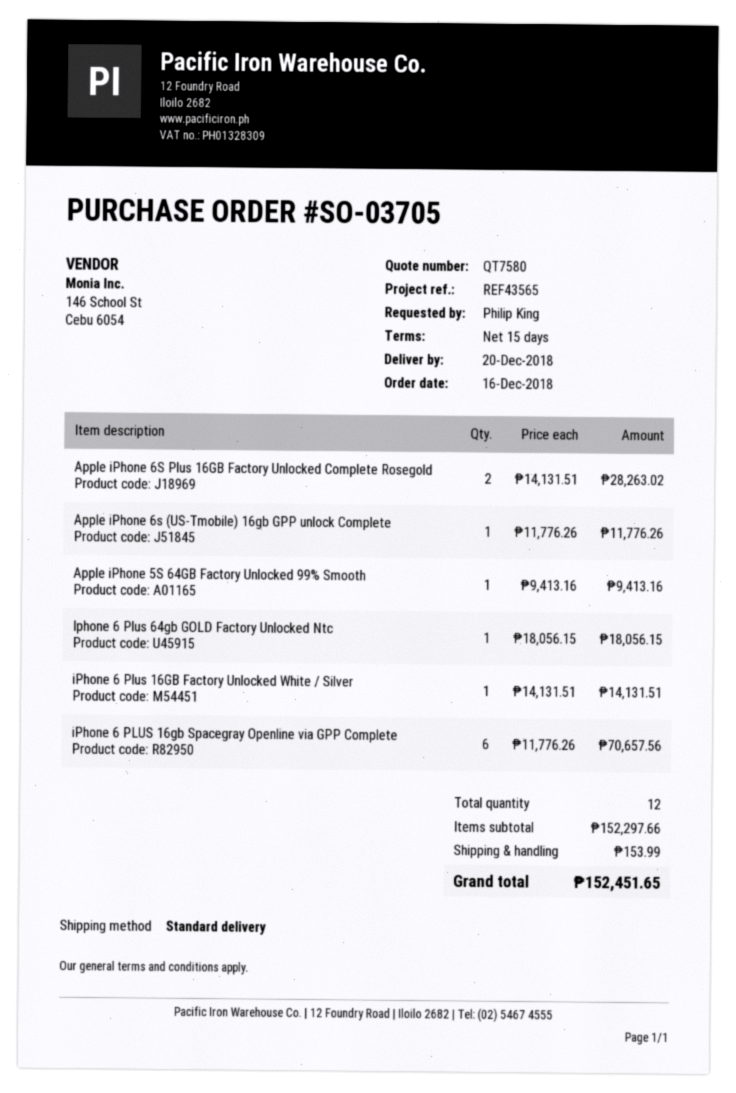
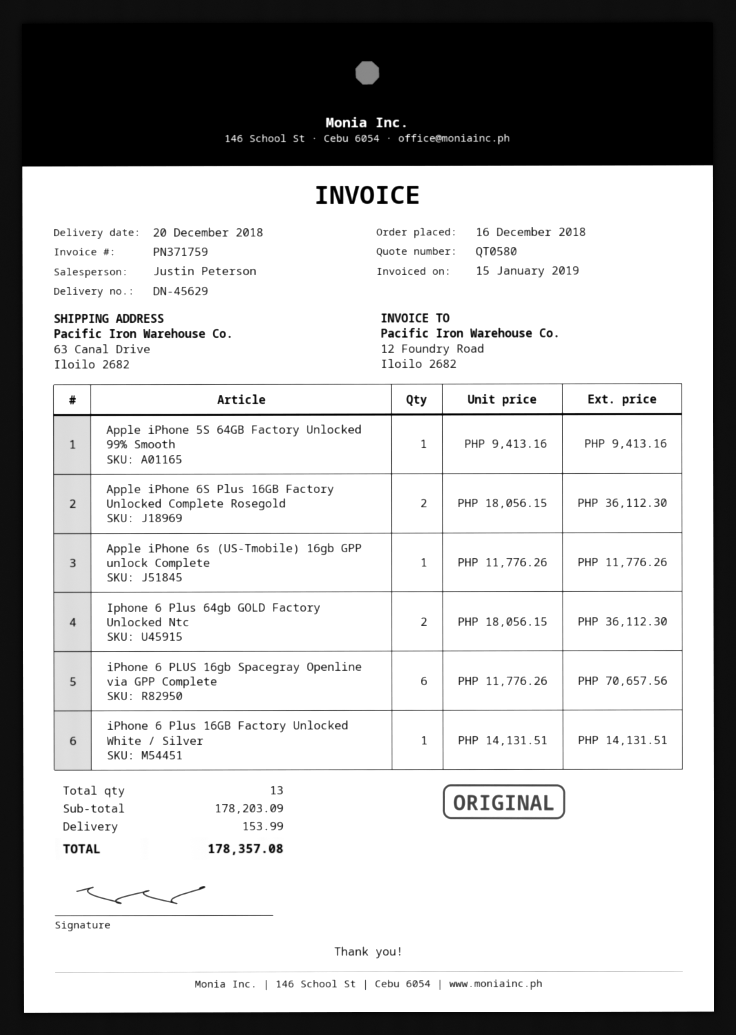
quote number: QT7580 -> QT0580
Apple iPhone 6S Plus 16GB Factory Unlocked Complete Rosegold: 2 x 14131.51 = 28263.02 -> 2 x 18056.15 = 36112.30
Iphone 6 Plus 64gb GOLD Factory Unlocked Ntc: 1 x 18056.15 = 18056.15 -> 2 x 18056.15 = 36112.30
total quantity: 12 -> 13
subtotal: 152297.66 -> 178203.09
total: 152451.65 -> 178357.08

